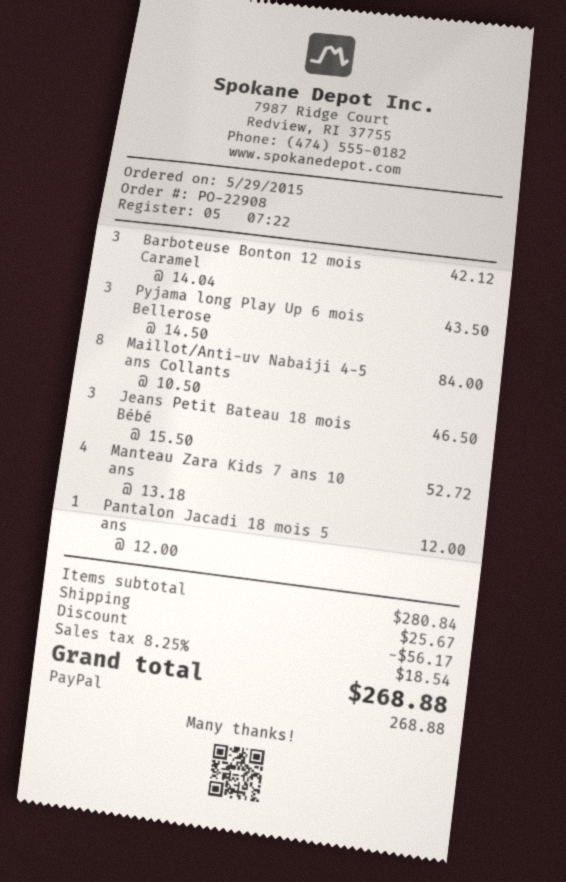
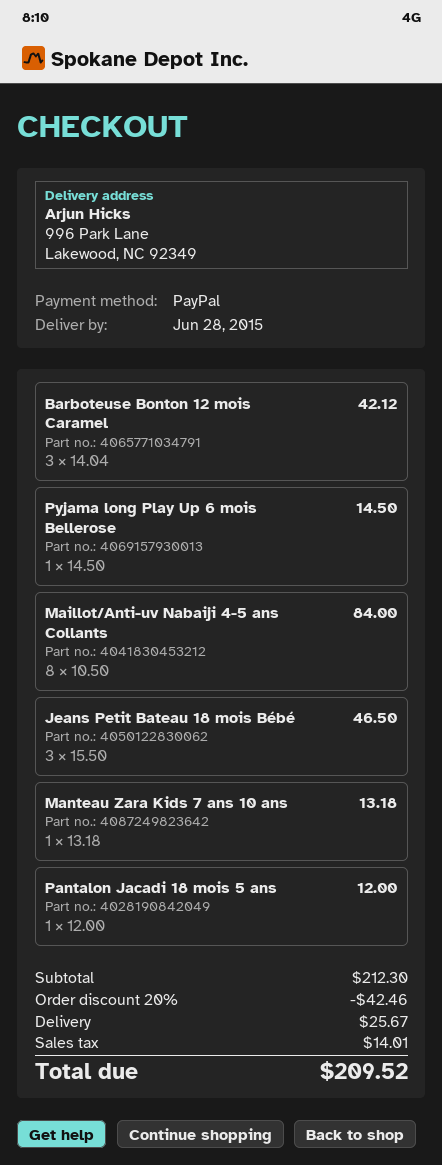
Pyjama long Play Up 6 mois Bellerose: 3 x 14.50 = 43.50 -> 1 x 14.50 = 14.50
Manteau Zara Kids 7 ans 10 ans: 4 x 13.18 = 52.72 -> 1 x 13.18 = 13.18
subtotal: 280.84 -> 212.30
discount: 56.17 -> 42.46
tax: 18.54 -> 14.01
total: 268.88 -> 209.52

